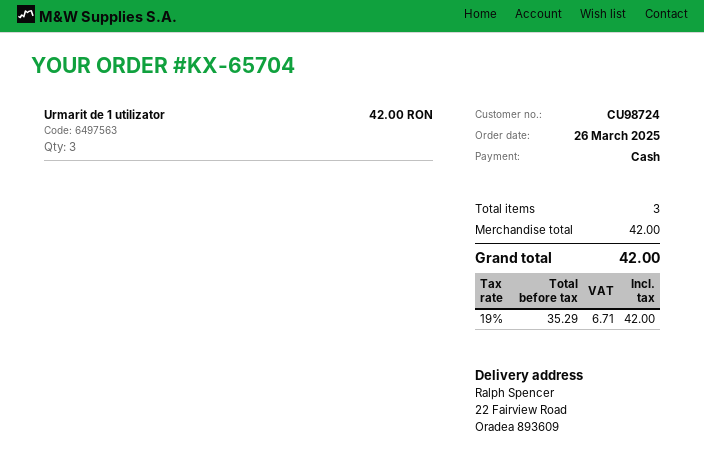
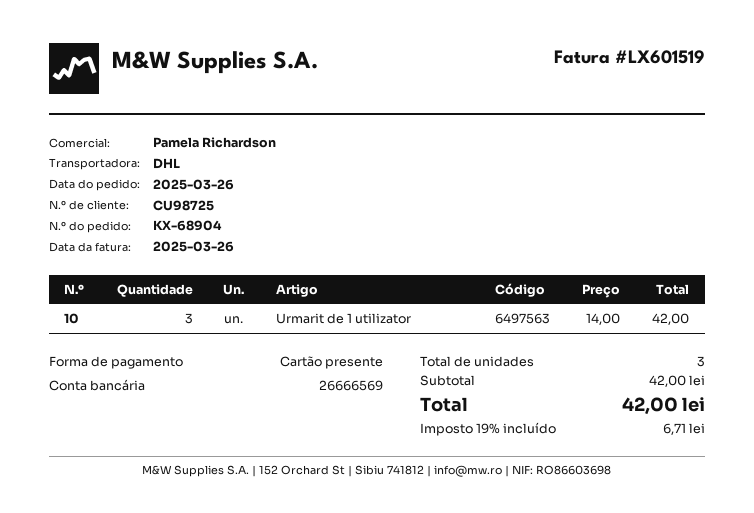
order number: KX-65704 -> KX-68904
customer number: CU98724 -> CU98725
payment method: cash -> gift card

